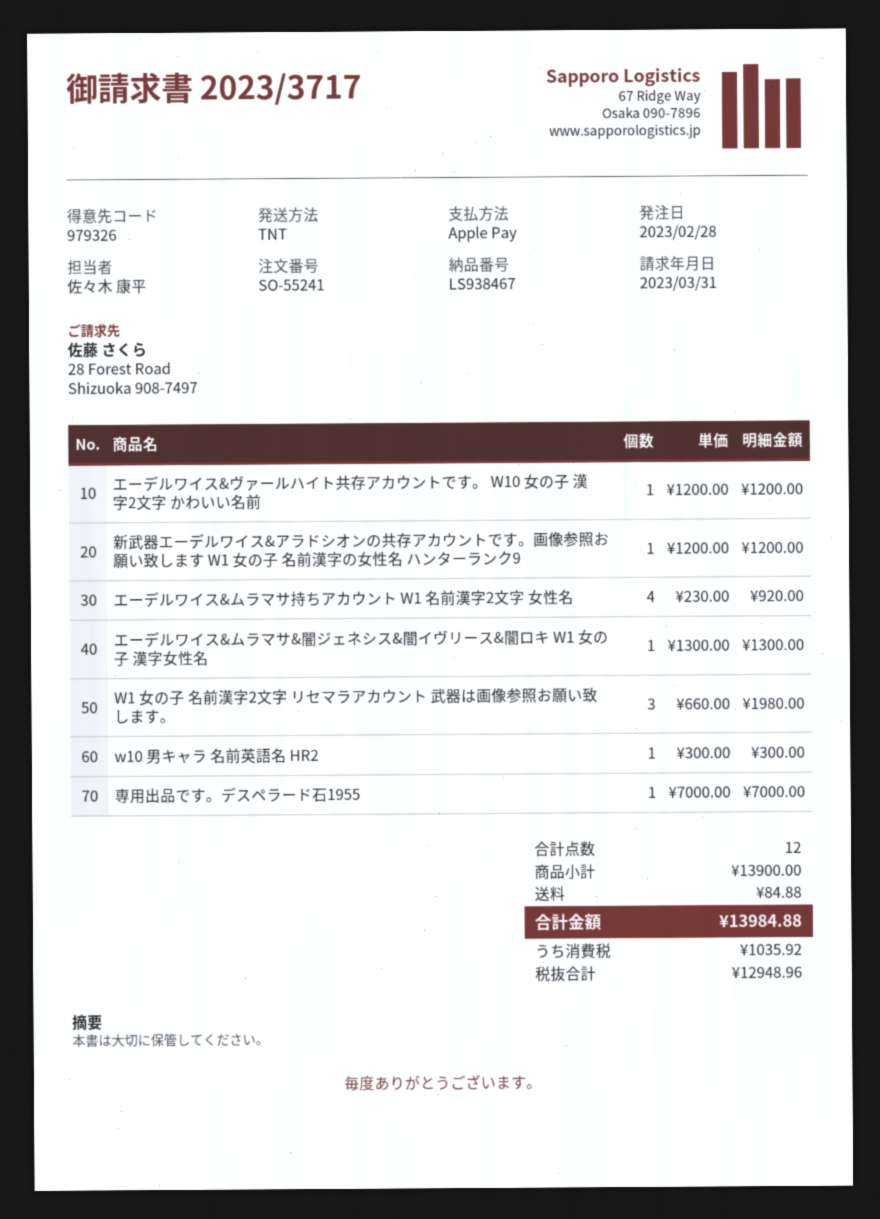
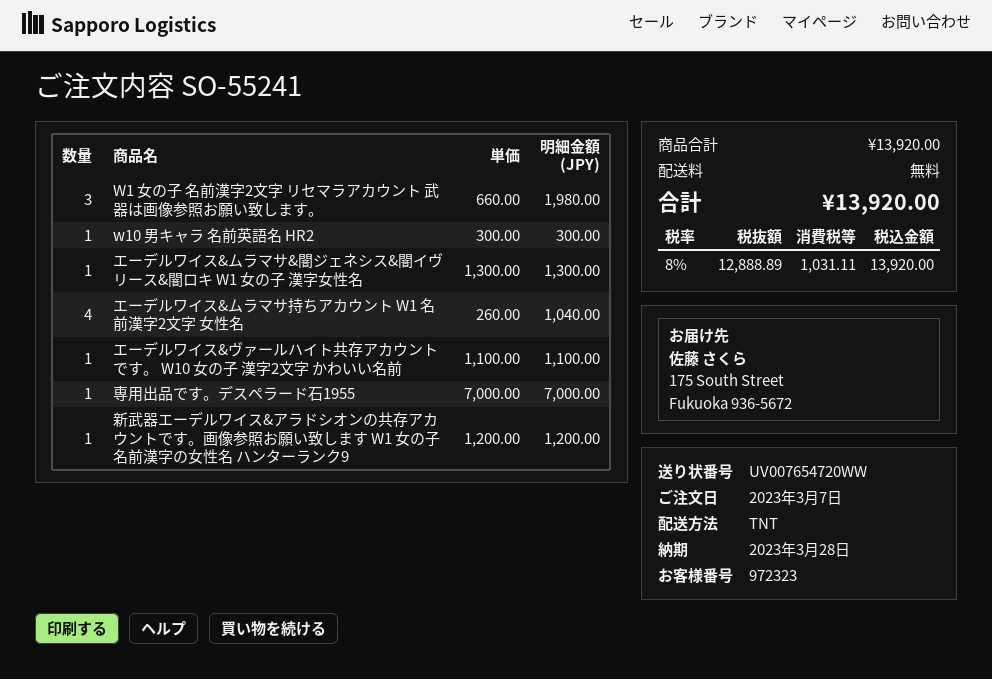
order date: 2023-02-28 -> 2023-03-07
customer number: 979326 -> 972323
エーデルワイス&ヴァールハイト共存アカウントです。 W10 女の子 漢字2文字 かわいい名前: 1 x 1200.00 = 1200.00 -> 1 x 1100.00 = 1100.00
エーデルワイス&ムラマサ持ちアカウント W1 名前漢字2文字 女性名: 4 x 230.00 = 920.00 -> 4 x 260.00 = 1040.00
subtotal: 13900.00 -> 13920.00
shipping: 84.88 -> 0.00
net: 12948.96 -> 12888.89
tax: 1035.92 -> 1031.11
total: 13984.88 -> 13920.00

